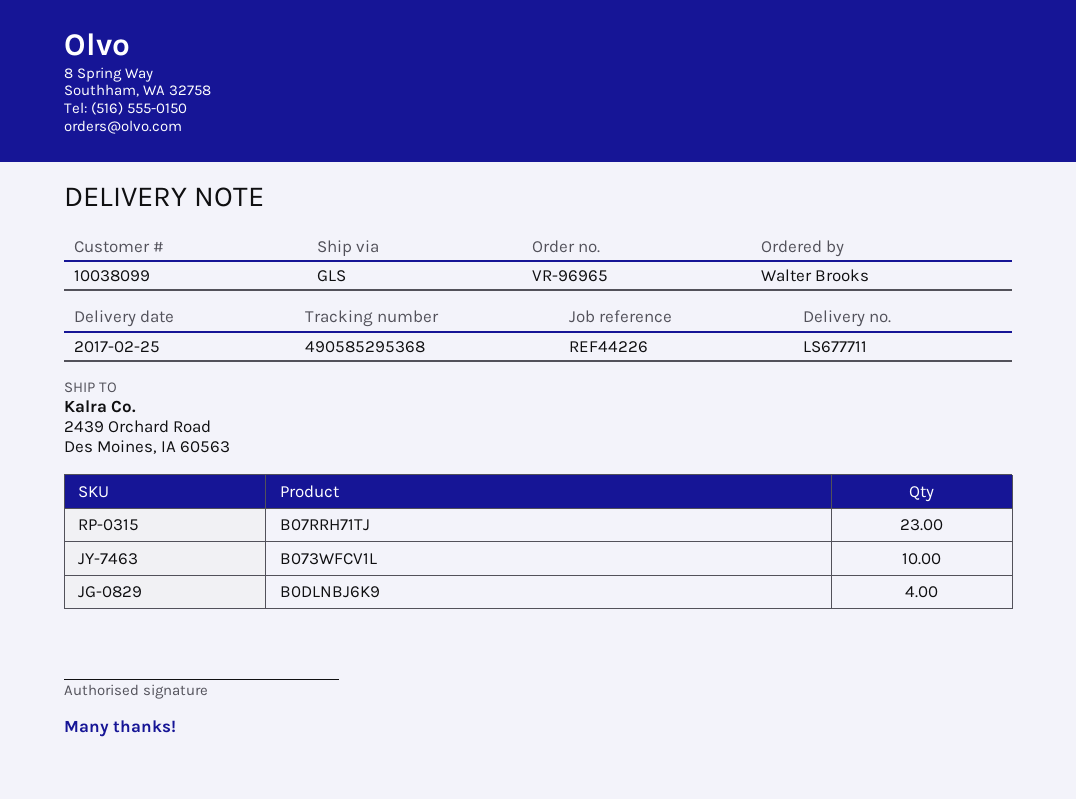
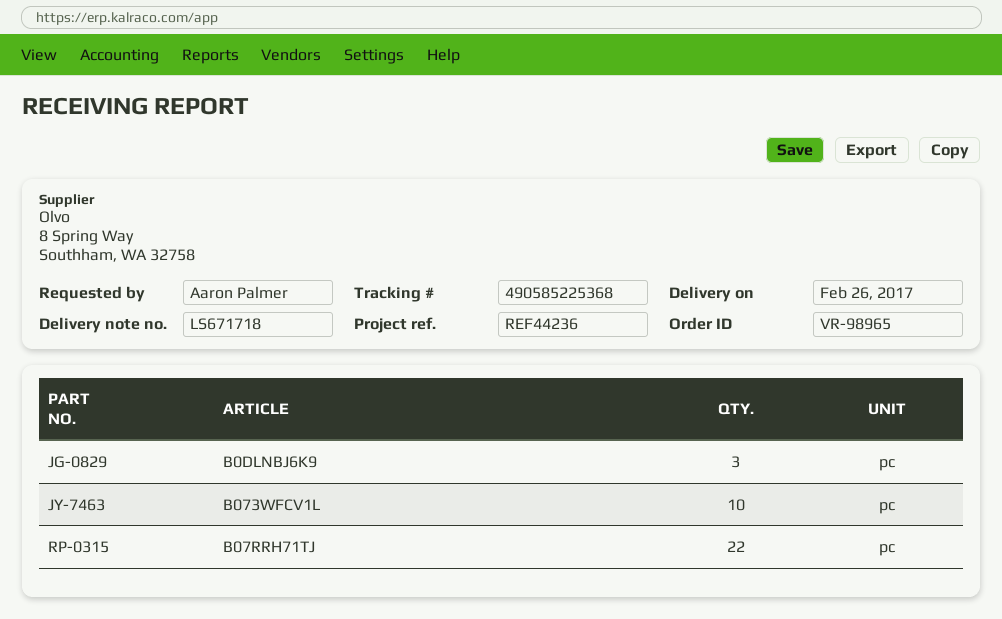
order number: VR-96965 -> VR-98965
delivery note number: LS677711 -> LS671718
delivery date: 2017-02-25 -> 2017-02-26
reference: REF44226 -> REF44236
ordered by: Walter Brooks -> Aaron Palmer
tracking number: 490585295368 -> 490585225368
B07RRH71TJ: 23 -> 22
B0DLNBJ6K9: 4 -> 3

